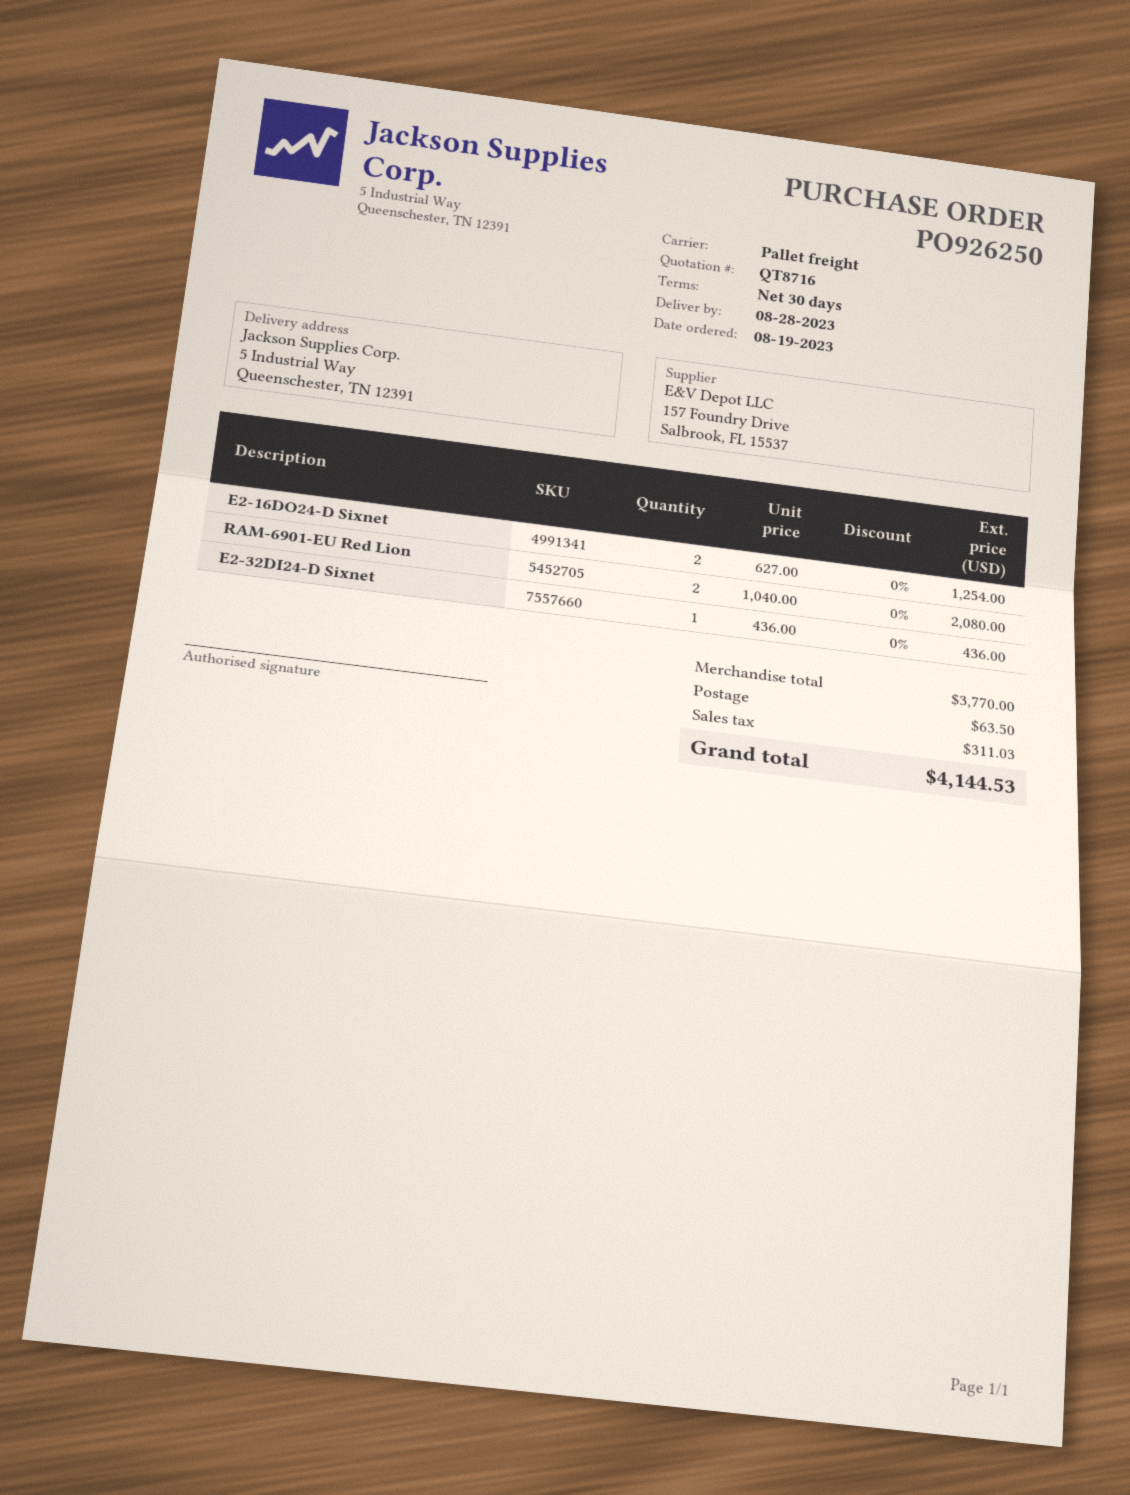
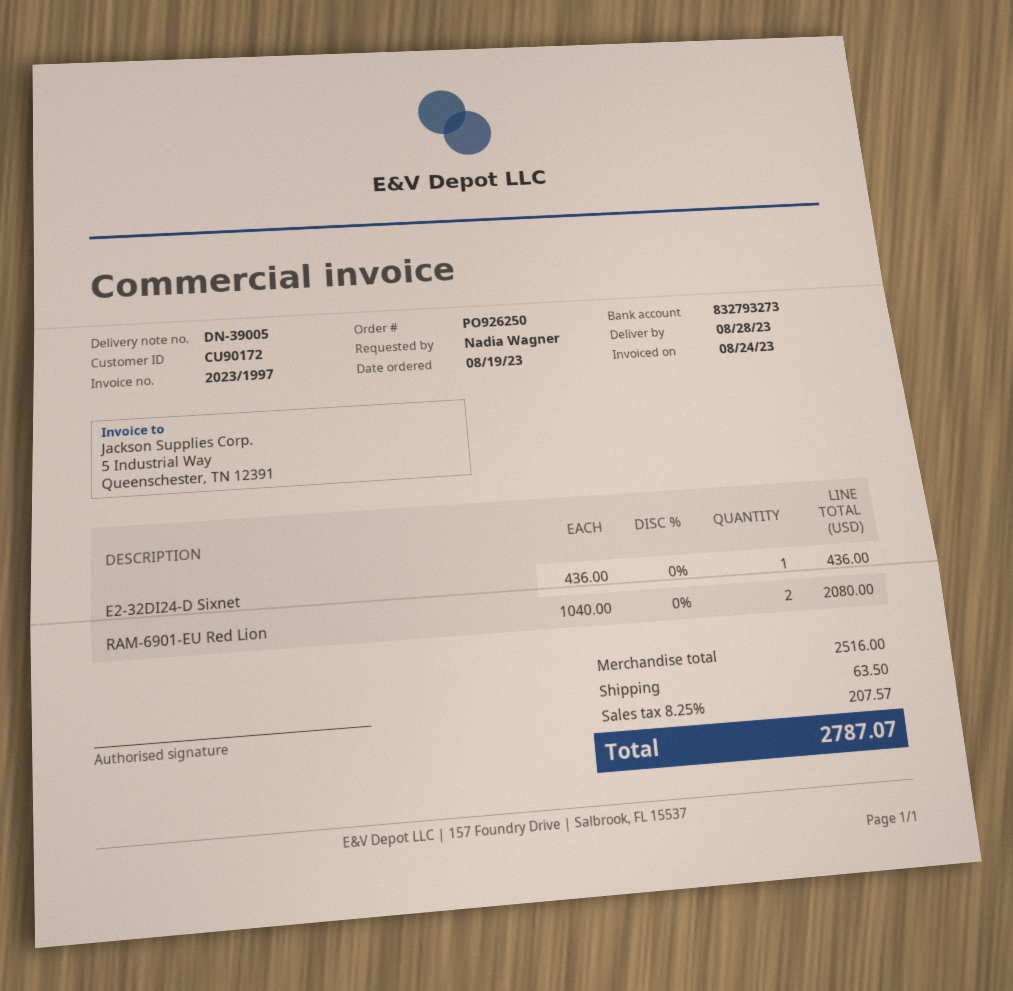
E2-16DO24-D Sixnet: 2 x 627.00 = 1254.00 -> none
subtotal: 3770.00 -> 2516.00
tax: 311.03 -> 207.57
total: 4144.53 -> 2787.07

